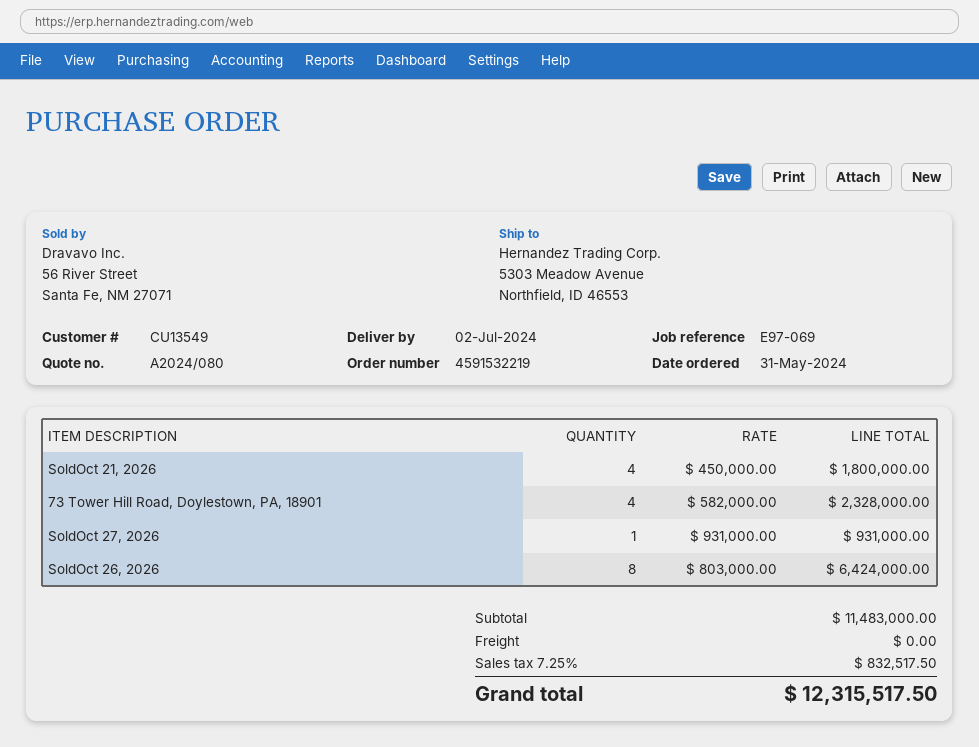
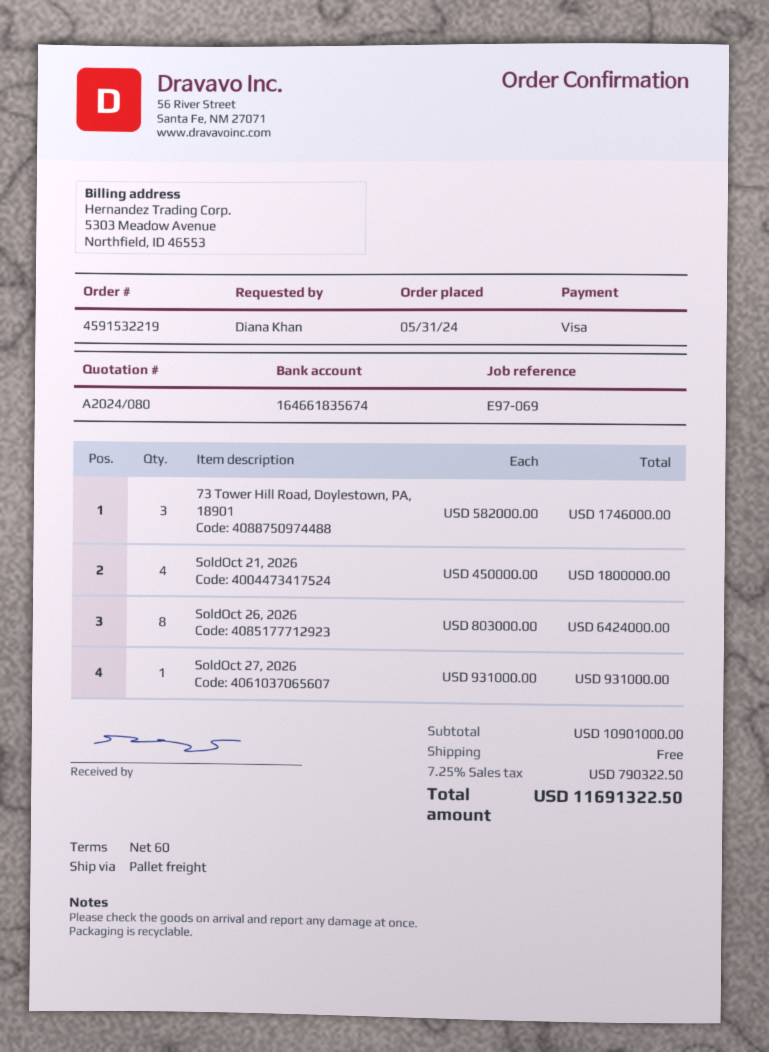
73 Tower Hill Road, Doylestown, PA, 18901: 4 x 582000.00 = 2328000.00 -> 3 x 582000.00 = 1746000.00
subtotal: 11483000.00 -> 10901000.00
tax: 7.25% = 832517.50 -> 7.25% = 790322.50
total: 12315517.50 -> 11691322.50

